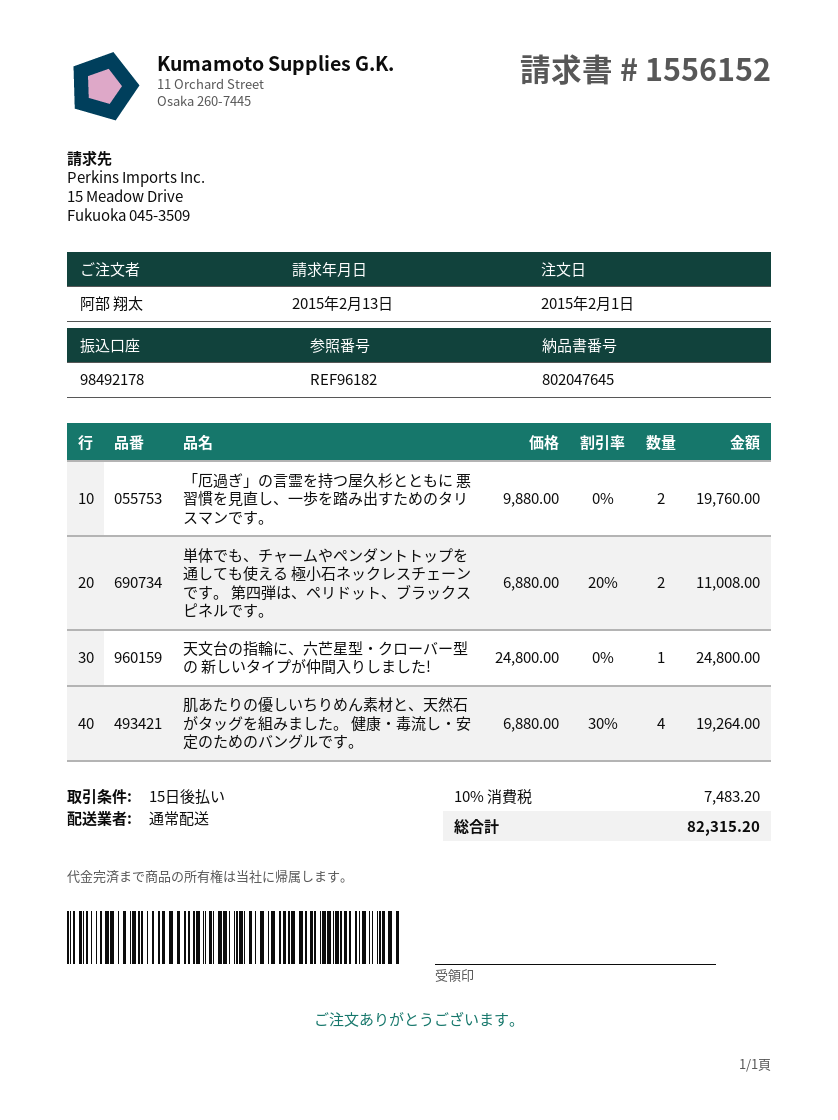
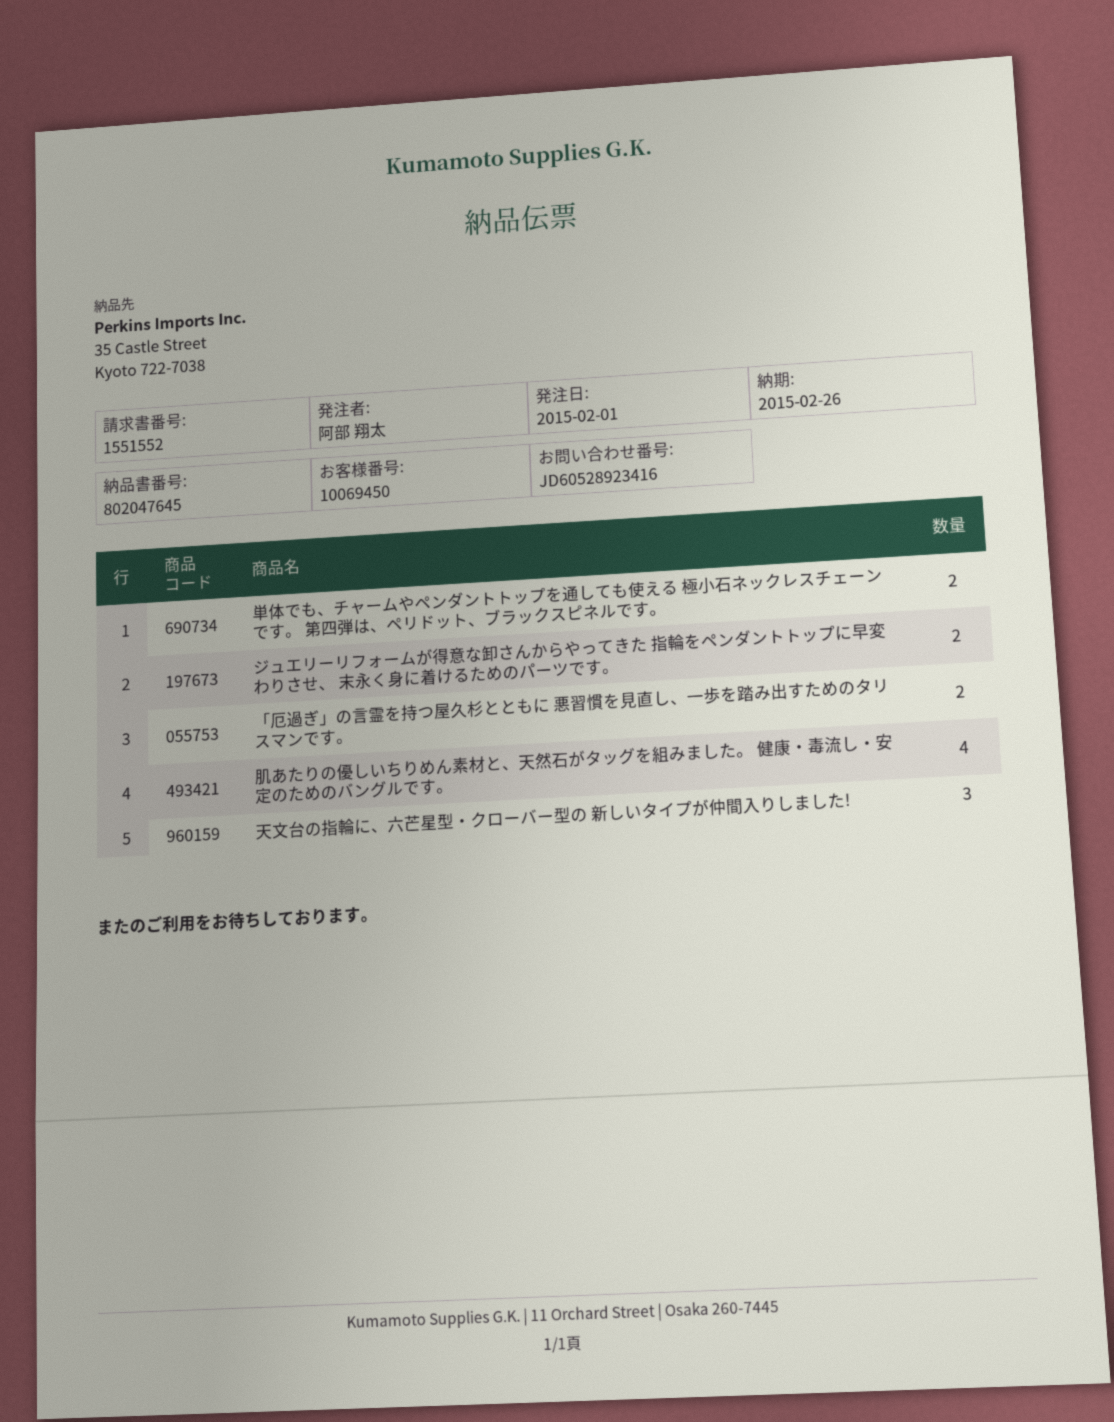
invoice number: 1556152 -> 1551552
天文台の指輪に、六芒星型・クローバー型の 新しいタイプが仲間入りしました!: 1 -> 3
ジュエリーリフォームが得意な卸さんからやってきた 指輪をペンダントトップに早変わりさせ、 末永く身に着けるためのパーツです。: none -> 2

